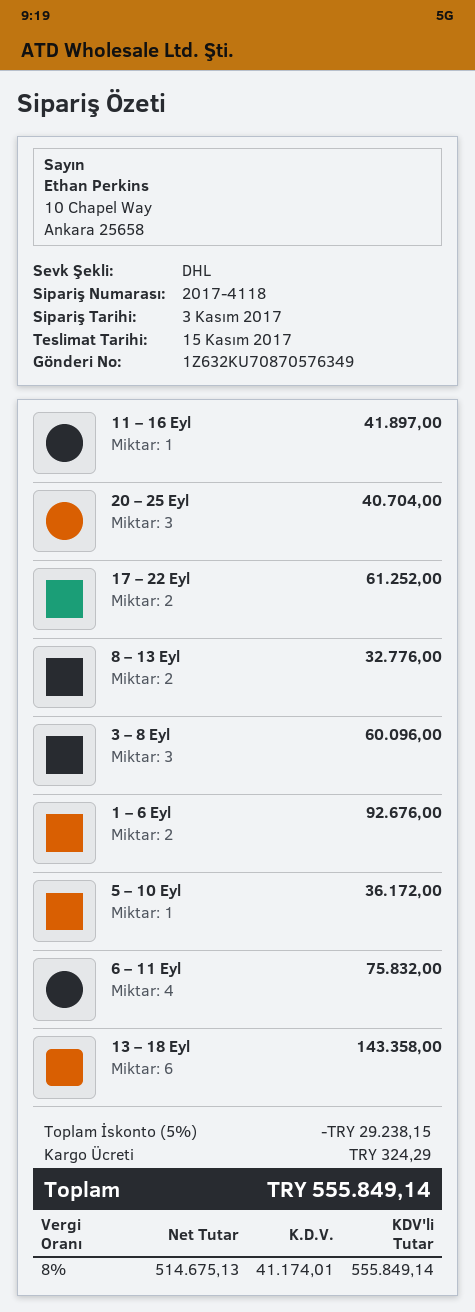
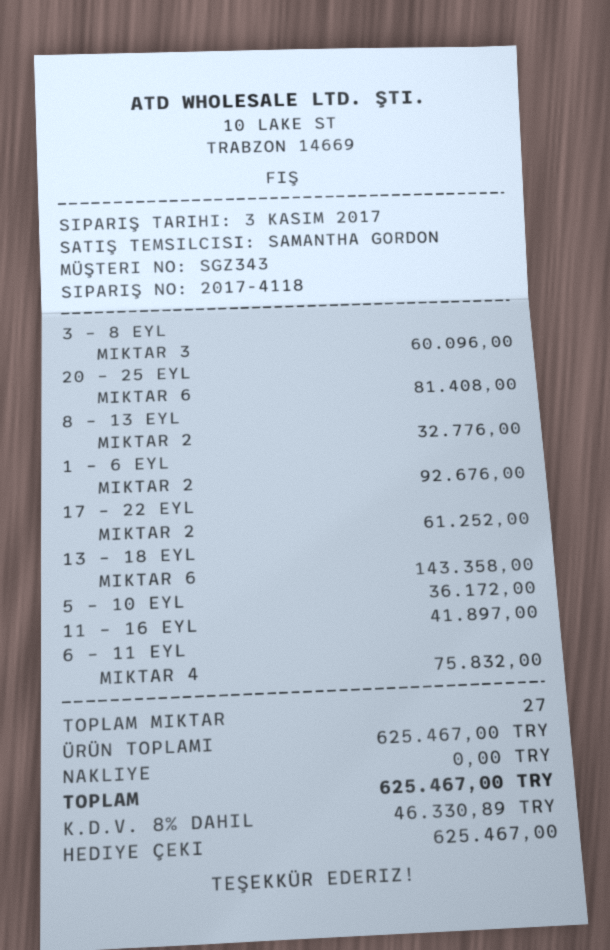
20 – 25 Eyl: 3 for 40704.00 -> 6 for 81408.00
discount: 5% = 29238.15 -> none
shipping: 324.29 -> 0.00
tax: 8% = 41174.01 -> 8% = 46330.89
total: 555849.14 -> 625467.00

